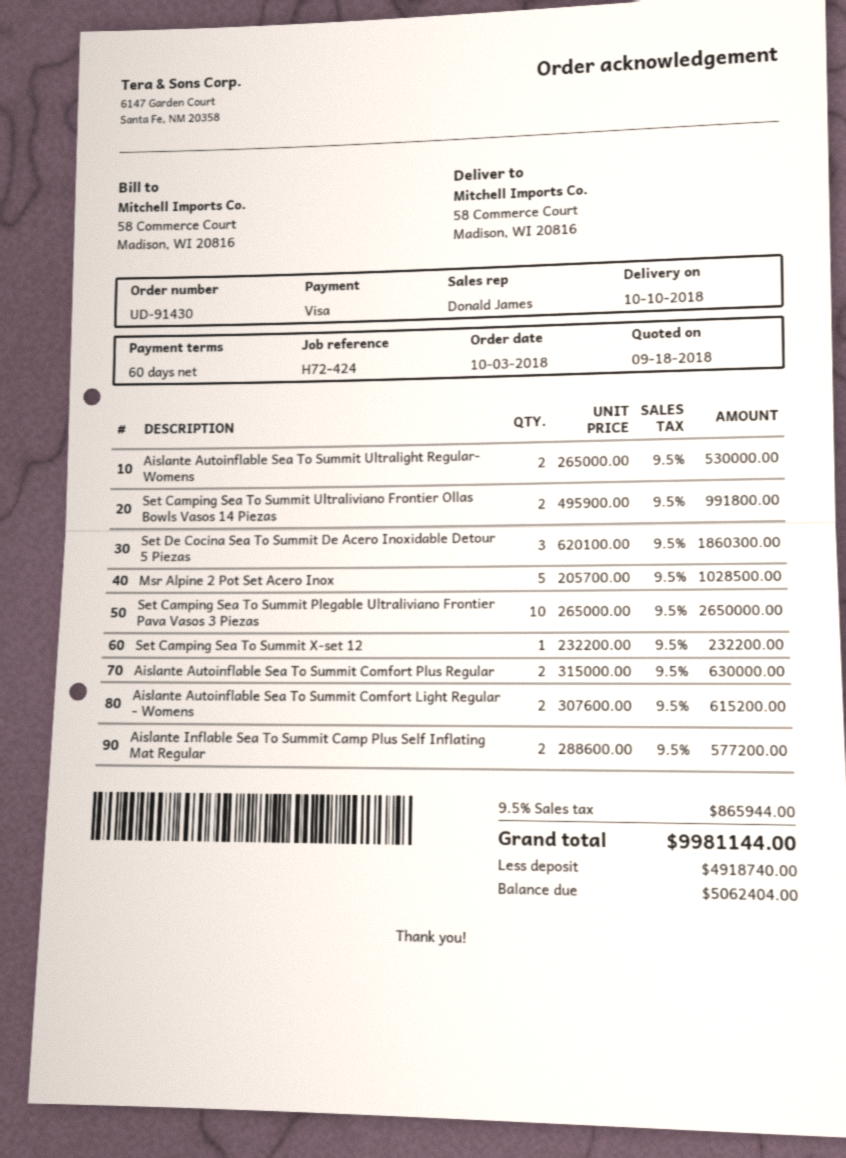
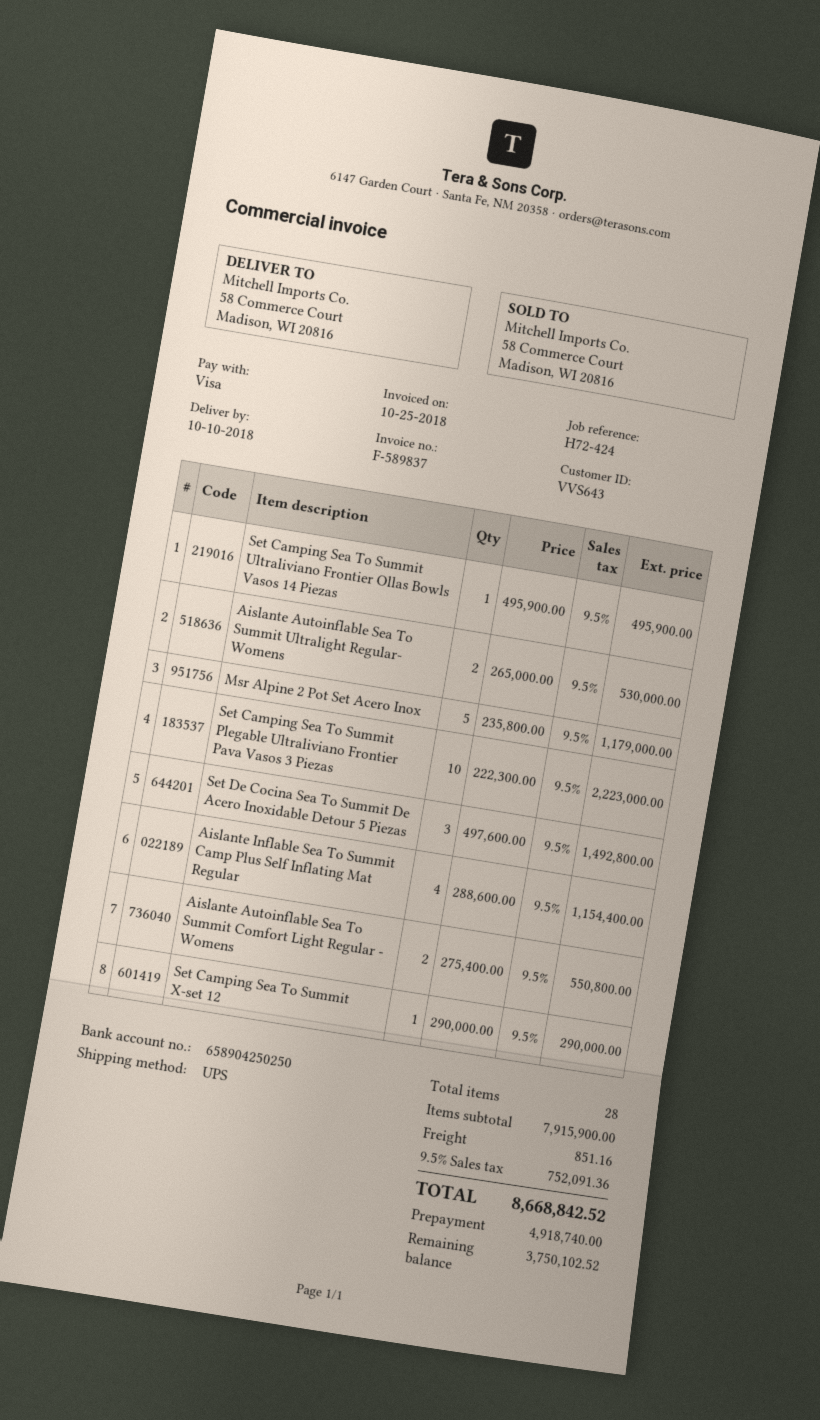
Set Camping Sea To Summit Ultraliviano Frontier Ollas Bowls Vasos 14 Piezas: 2 x 495900.00 = 991800.00 -> 1 x 495900.00 = 495900.00
Set De Cocina Sea To Summit De Acero Inoxidable Detour 5 Piezas: 3 x 620100.00 = 1860300.00 -> 3 x 497600.00 = 1492800.00
Msr Alpine 2 Pot Set Acero Inox: 5 x 205700.00 = 1028500.00 -> 5 x 235800.00 = 1179000.00
Set Camping Sea To Summit Plegable Ultraliviano Frontier Pava Vasos 3 Piezas: 10 x 265000.00 = 2650000.00 -> 10 x 222300.00 = 2223000.00
Set Camping Sea To Summit X-set 12: 1 x 232200.00 = 232200.00 -> 1 x 290000.00 = 290000.00
Aislante Autoinflable Sea To Summit Comfort Plus Regular: 2 x 315000.00 = 630000.00 -> none
Aislante Autoinflable Sea To Summit Comfort Light Regular - Womens: 2 x 307600.00 = 615200.00 -> 2 x 275400.00 = 550800.00
Aislante Inflable Sea To Summit Camp Plus Self Inflating Mat Regular: 2 x 288600.00 = 577200.00 -> 4 x 288600.00 = 1154400.00
shipping: none -> 851.16
tax: 9.5% = 865944.00 -> 9.5% = 752091.36
total: 9981144.00 -> 8668842.52
balance: 5062404.00 -> 3750102.52

